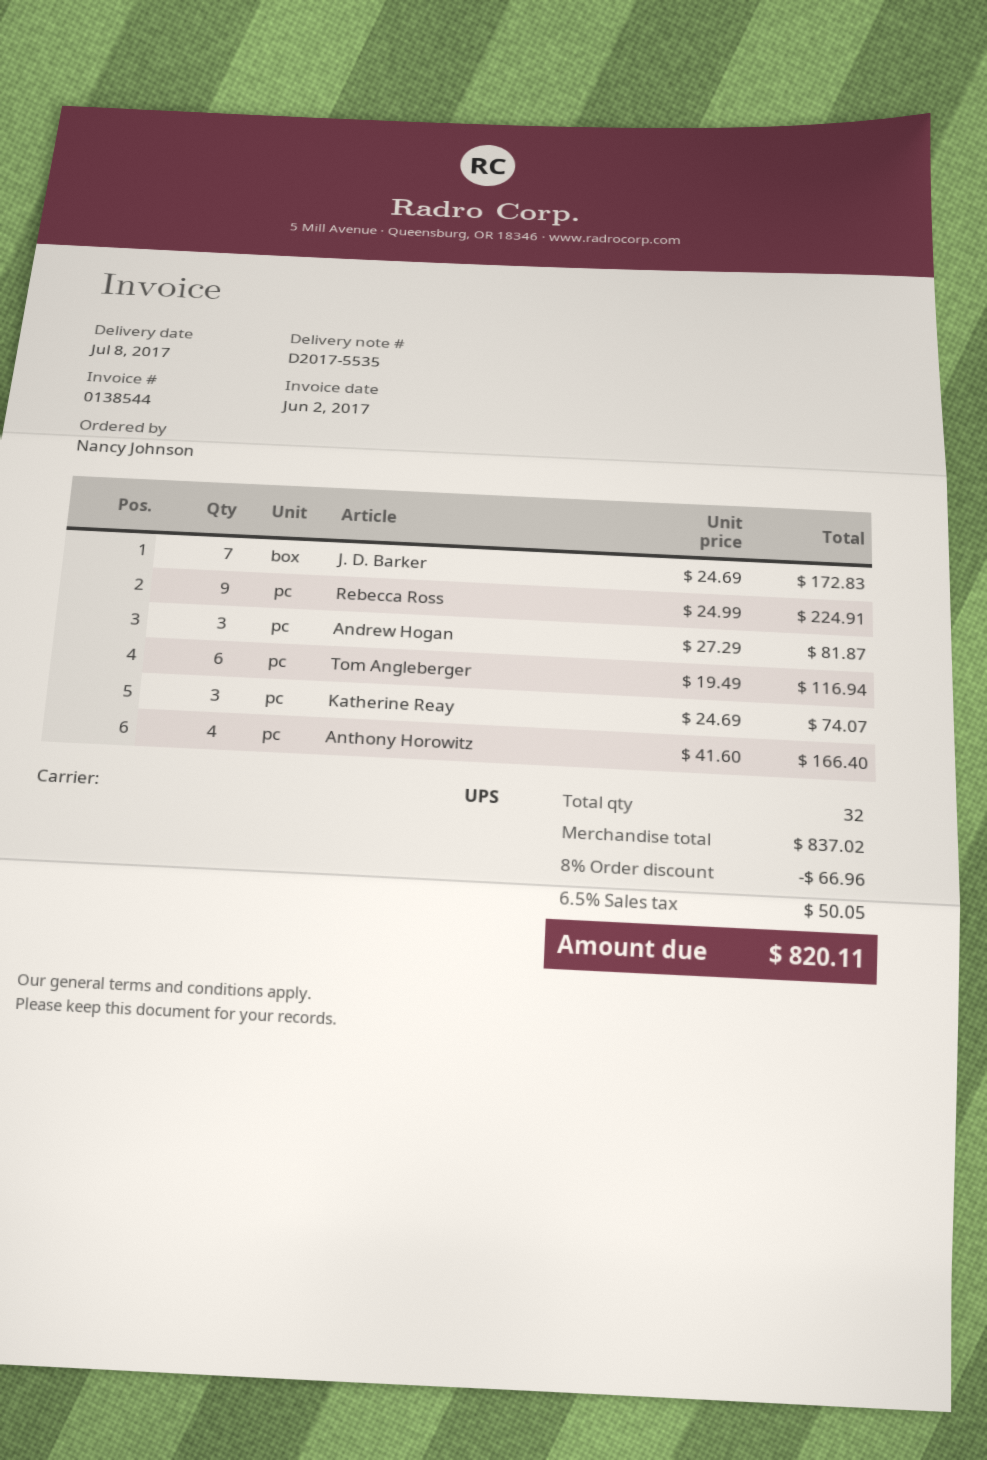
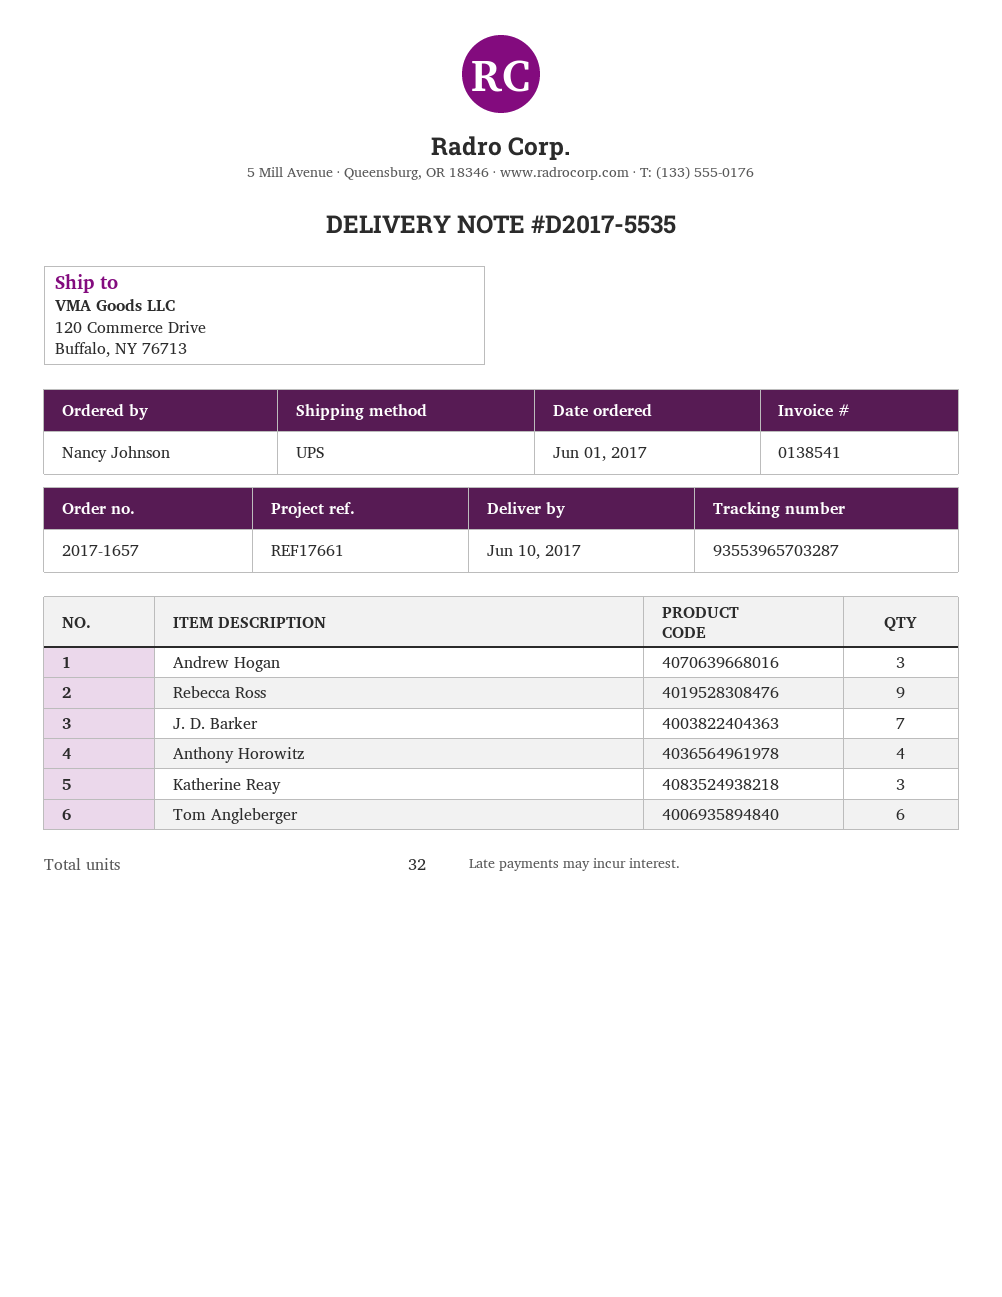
delivery date: 2017-07-08 -> 2017-06-10
invoice number: 0138544 -> 0138541

